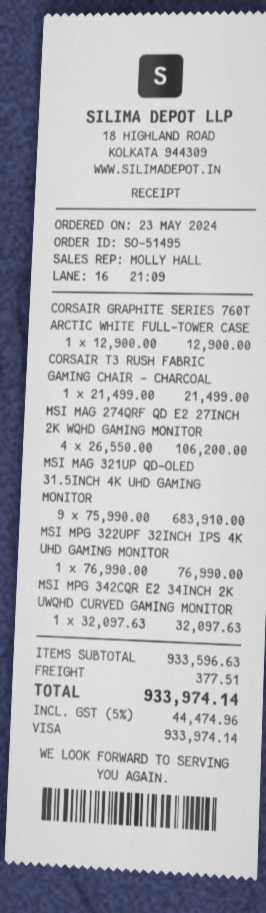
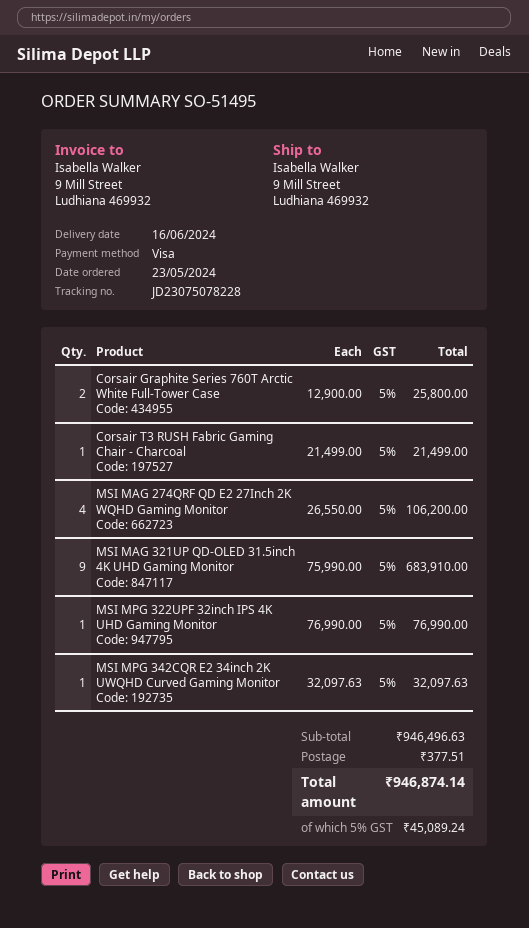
CORSAIR GRAPHITE SERIES 760T ARCTIC WHITE FULL-TOWER CASE: 1 x 12900.00 = 12900.00 -> 2 x 12900.00 = 25800.00
subtotal: 933596.63 -> 946496.63
tax: 5% = 44474.96 -> 5% = 45089.24
total: 933974.14 -> 946874.14

